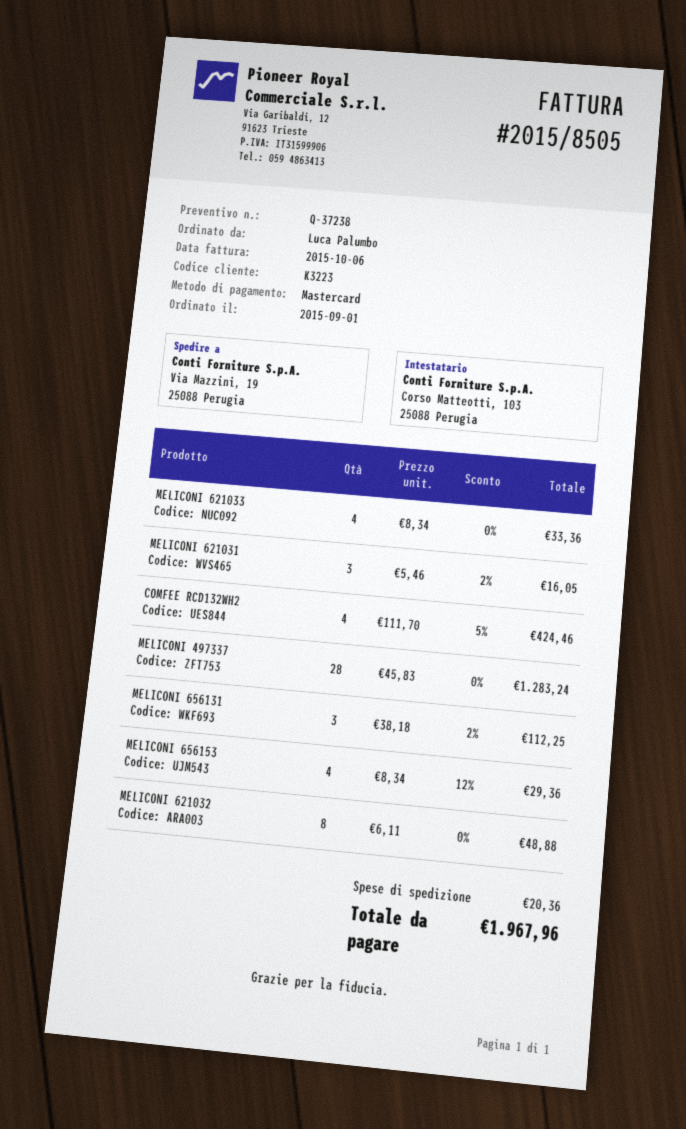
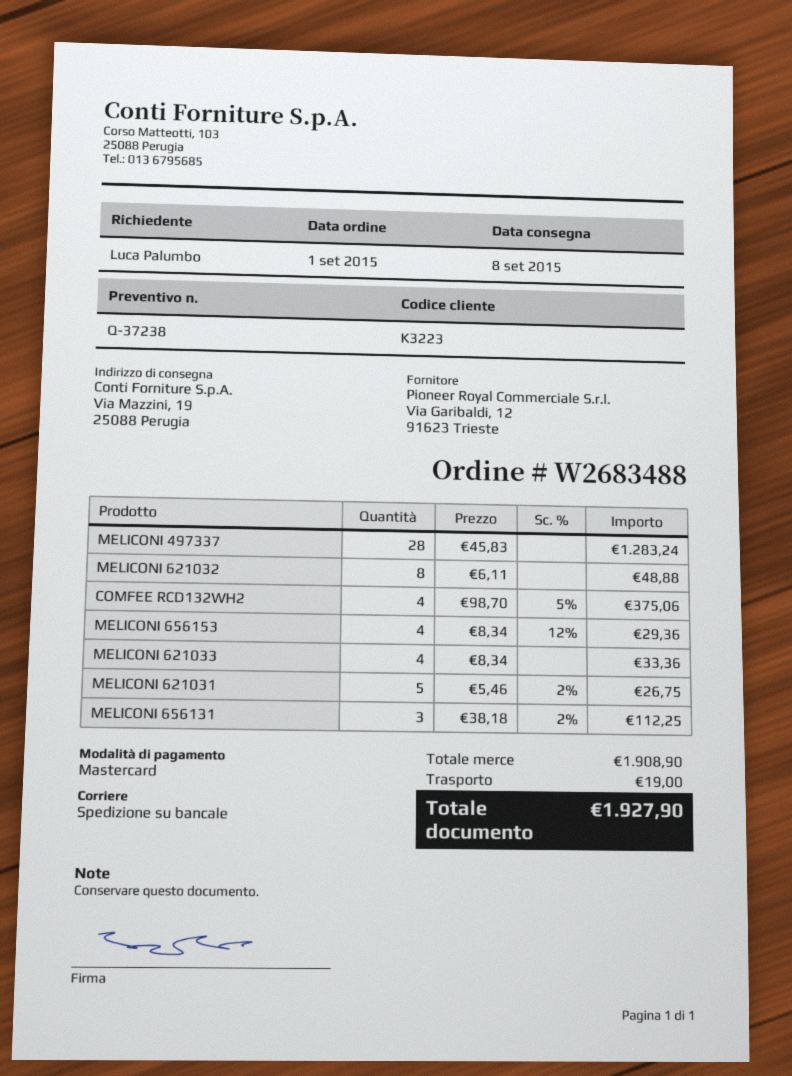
MELICONI 621031: 3 x 5.46 - 2% = 16.05 -> 5 x 5.46 - 2% = 26.75
COMFEE RCD132WH2: 4 x 111.70 - 5% = 424.46 -> 4 x 98.70 - 5% = 375.06
shipping: 20.36 -> 19.00
total: 1967.96 -> 1927.90

